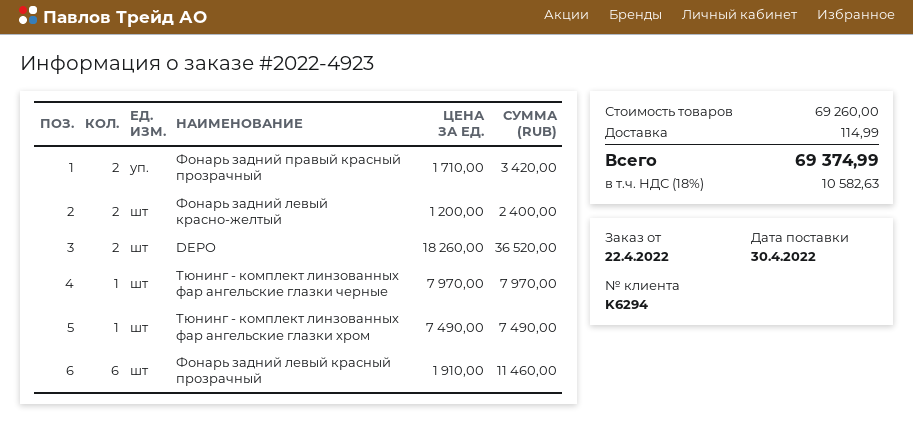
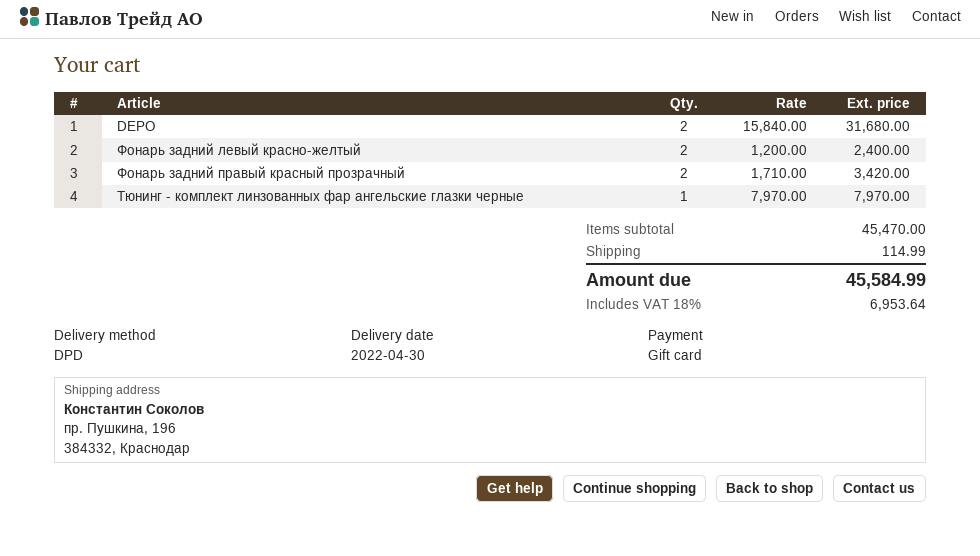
DEPO: 2 x 18260.00 = 36520.00 -> 2 x 15840.00 = 31680.00
Тюнинг - комплект линзованных фар ангельские глазки хром: 1 x 7490.00 = 7490.00 -> none
Фонарь задний левый красный прозрачный: 6 x 1910.00 = 11460.00 -> none
subtotal: 69260.00 -> 45470.00
tax: 18% = 10582.63 -> 18% = 6953.64
total: 69374.99 -> 45584.99

